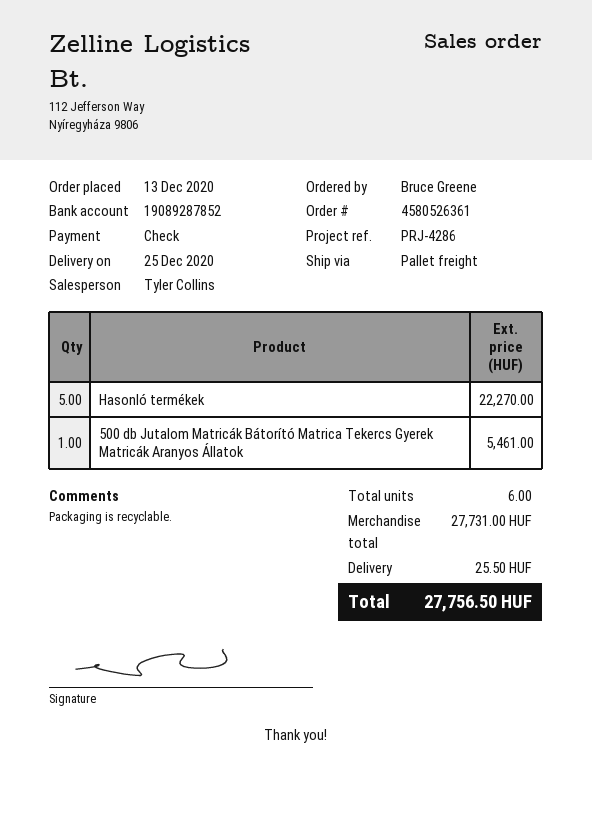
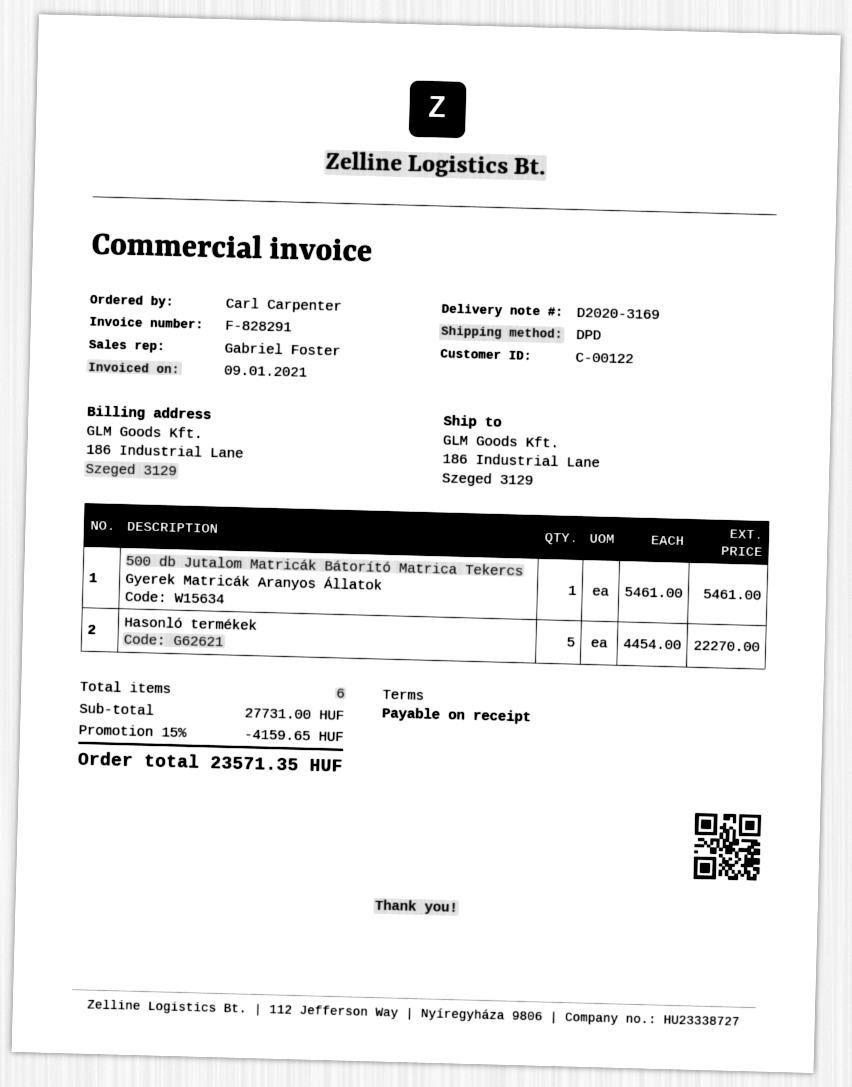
ordered by: Bruce Greene -> Carl Carpenter
sales rep: Tyler Collins -> Gabriel Foster
shipping method: pallet freight -> DPD
discount: none -> 15% = 4159.65
shipping: 25.50 -> none
total: 27756.50 -> 23571.35

